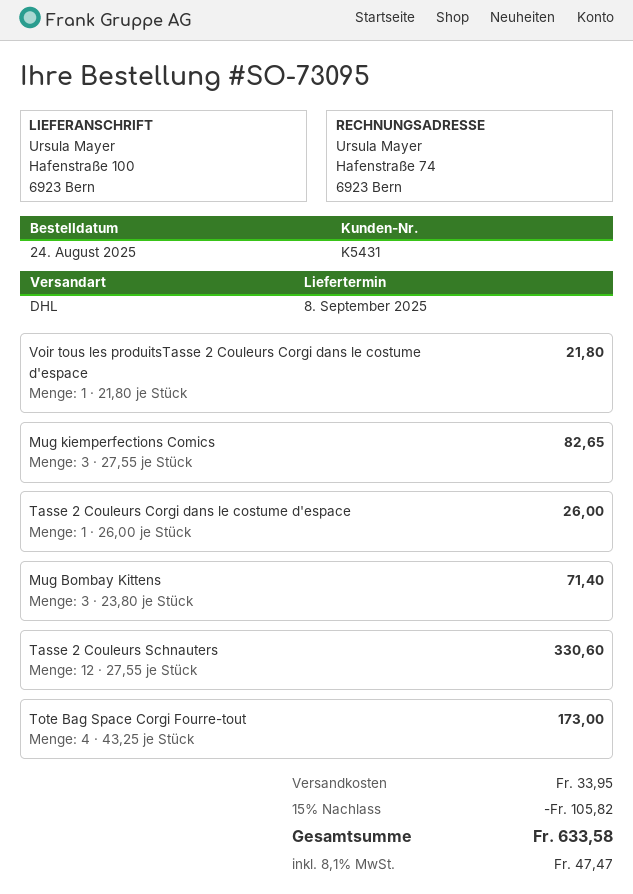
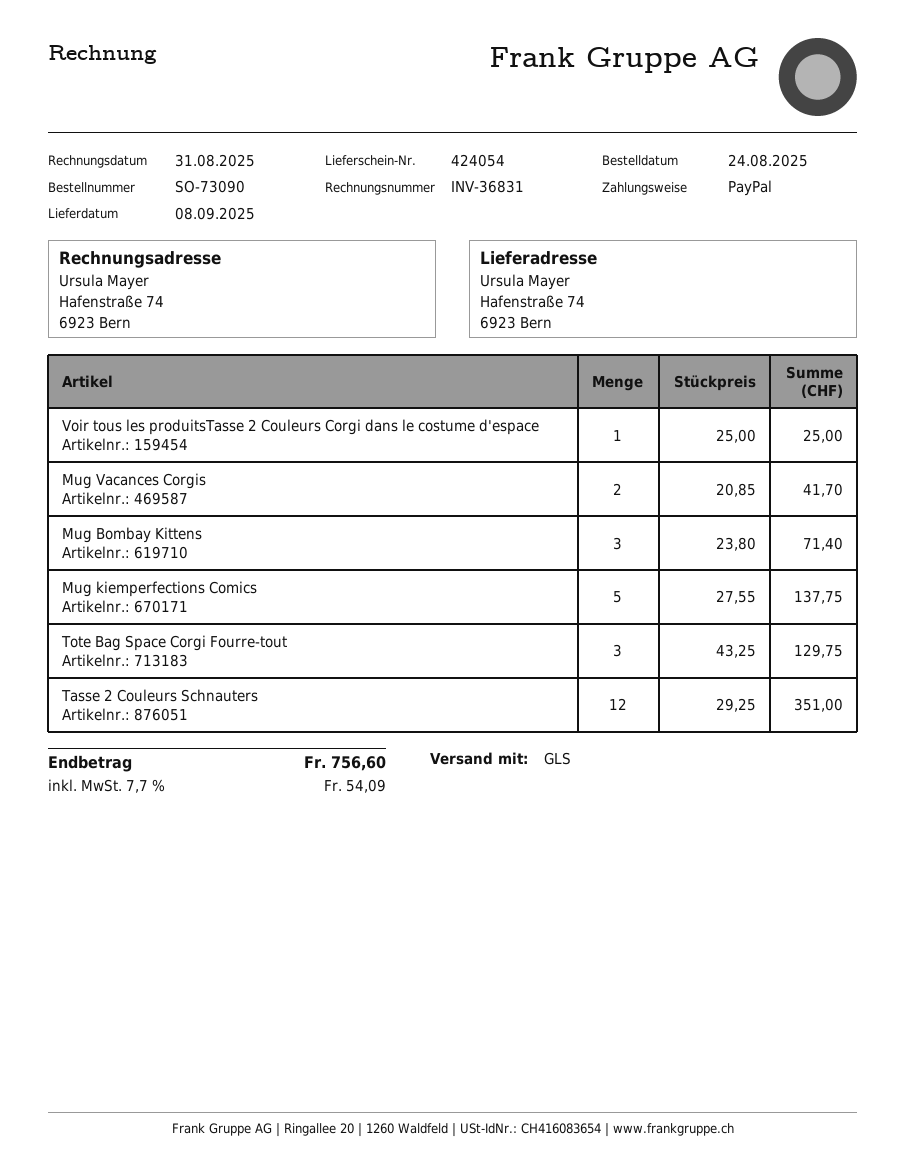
order number: SO-73095 -> SO-73090
shipping method: DHL -> GLS
ship to: Hafenstraße 100, 6923 Bern -> Hafenstraße 74, 6923 Bern
Voir tous les produitsTasse 2 Couleurs Corgi dans le costume d'espace: 1 x 21.80 = 21.80 -> 1 x 25.00 = 25.00
Mug kiemperfections Comics: 3 x 27.55 = 82.65 -> 5 x 27.55 = 137.75
Tasse 2 Couleurs Corgi dans le costume d'espace: 1 x 26.00 = 26.00 -> none
Tasse 2 Couleurs Schnauters: 12 x 27.55 = 330.60 -> 12 x 29.25 = 351.00
Tote Bag Space Corgi Fourre-tout: 4 x 43.25 = 173.00 -> 3 x 43.25 = 129.75
Mug Vacances Corgis: none -> 2 x 20.85 = 41.70
discount: 15% = 105.82 -> none
shipping: 33.95 -> none
tax: 8.1% = 47.47 -> 7.7% = 54.09
total: 633.58 -> 756.60

